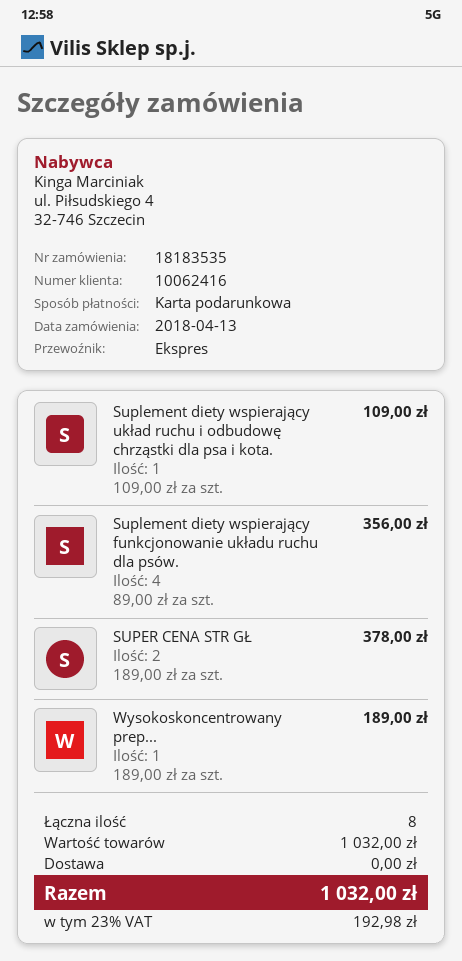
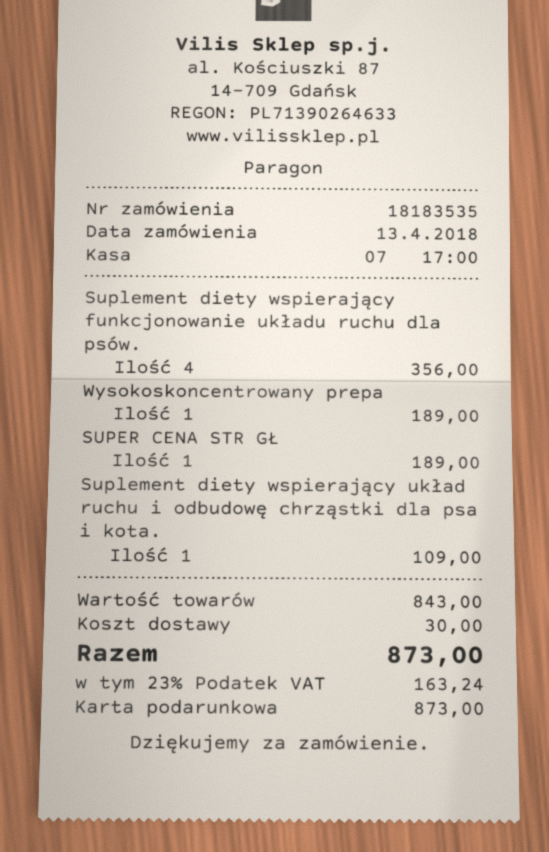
SUPER CENA STR GŁ: 2 for 378.00 -> 1 for 189.00
subtotal: 1032.00 -> 843.00
shipping: 0.00 -> 30.00
tax: 23% = 192.98 -> 23% = 163.24
total: 1032.00 -> 873.00

